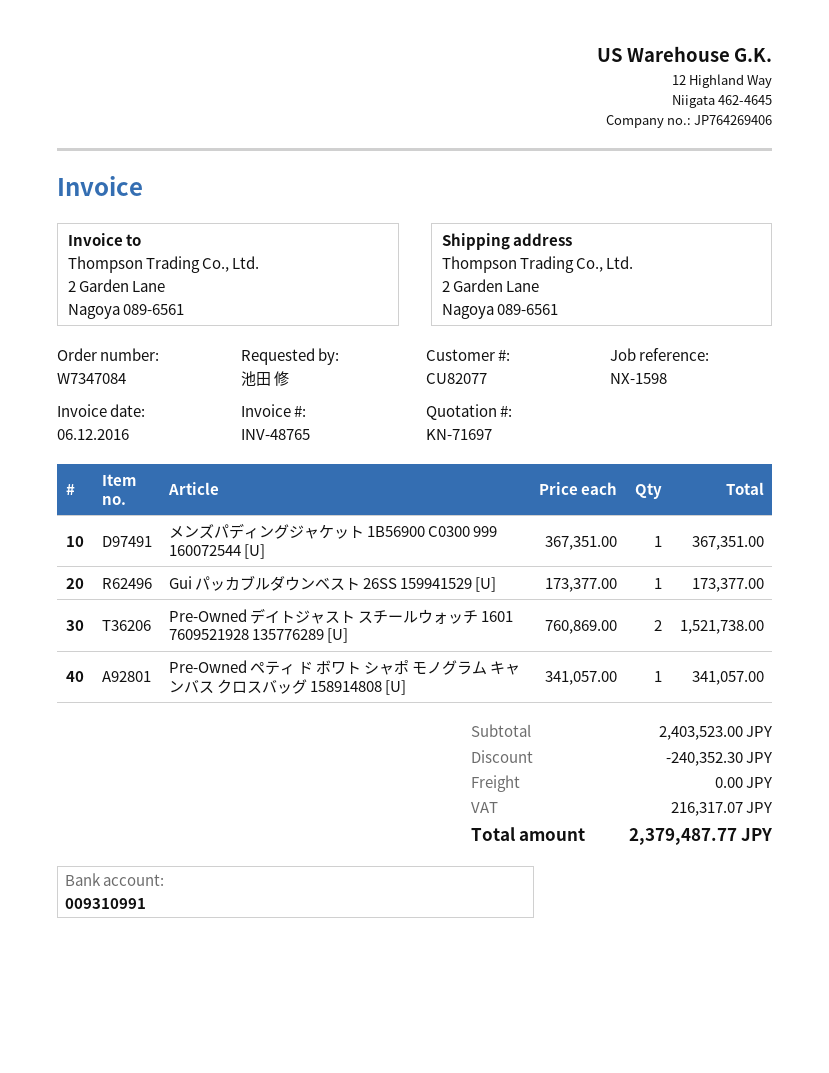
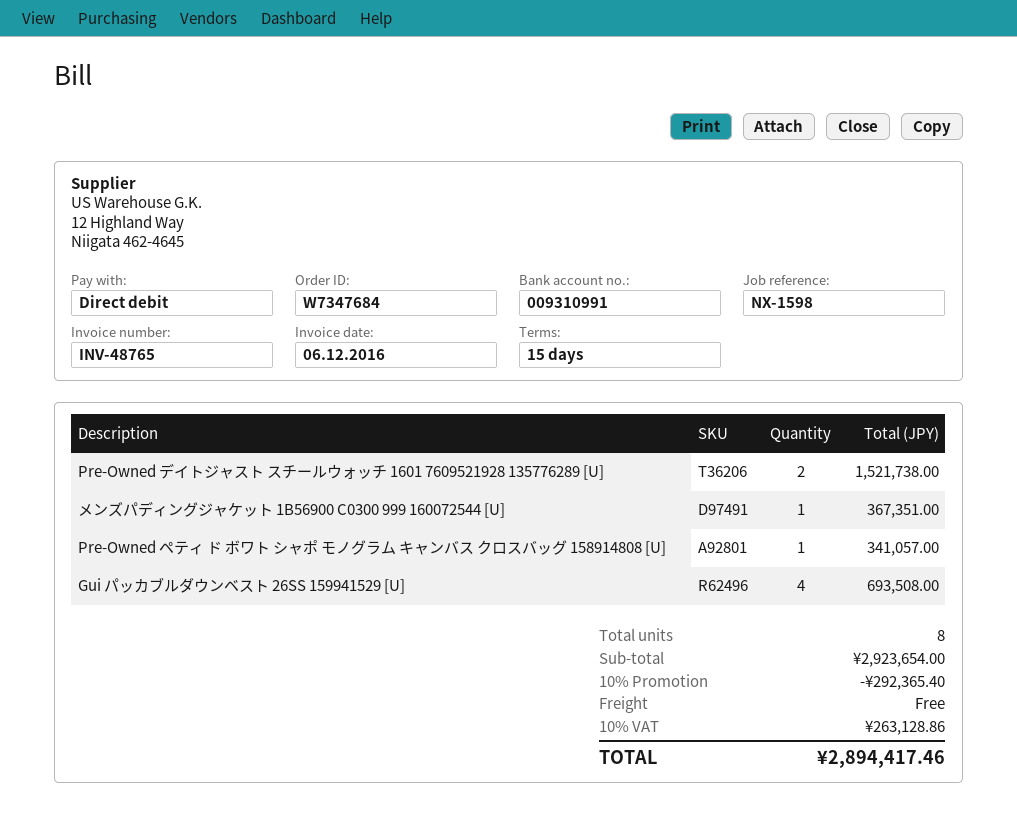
order number: W7347084 -> W7347684
Gui パッカブルダウンベスト 26SS 159941529 [U]: 1 for 173377.00 -> 4 for 693508.00
subtotal: 2403523.00 -> 2923654.00
discount: 240352.30 -> 292365.40
tax: 216317.07 -> 263128.86
total: 2379487.77 -> 2894417.46

